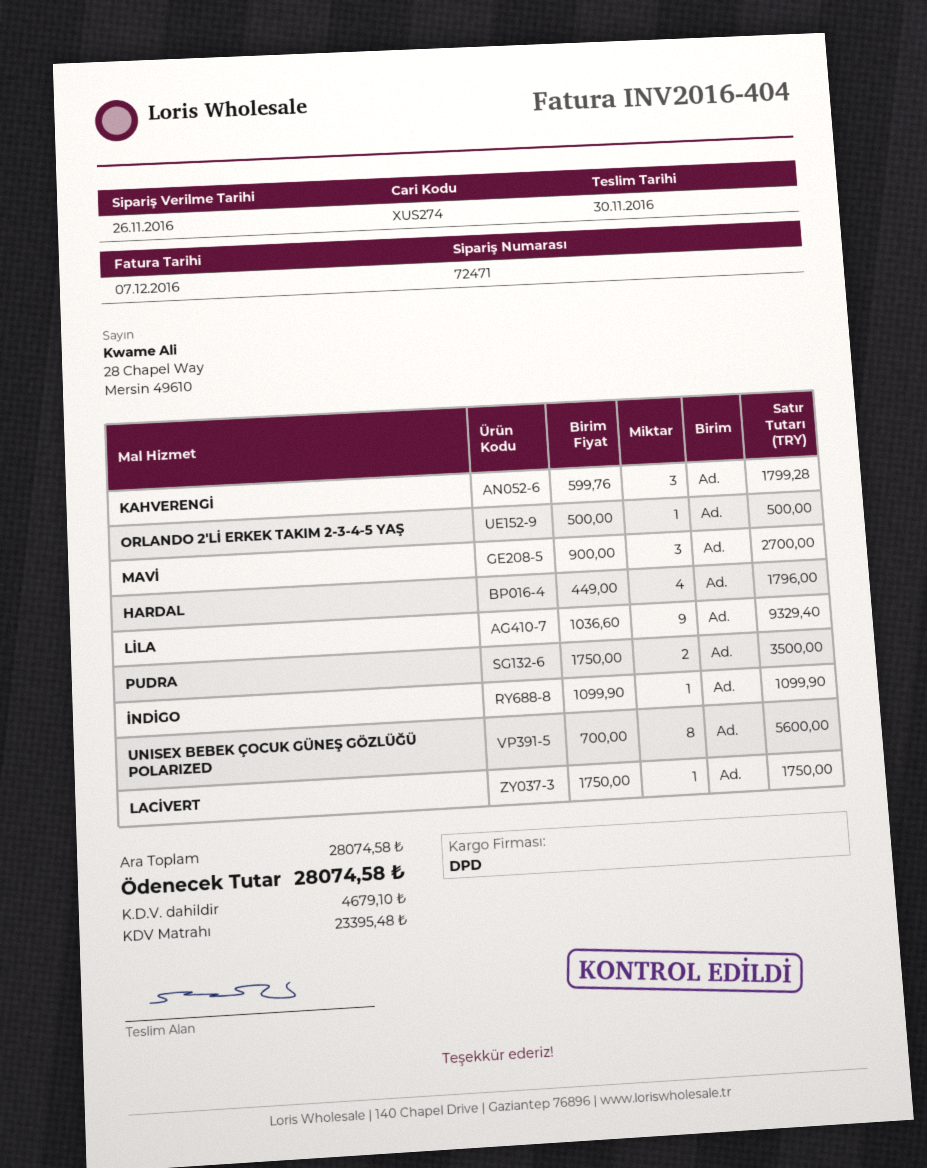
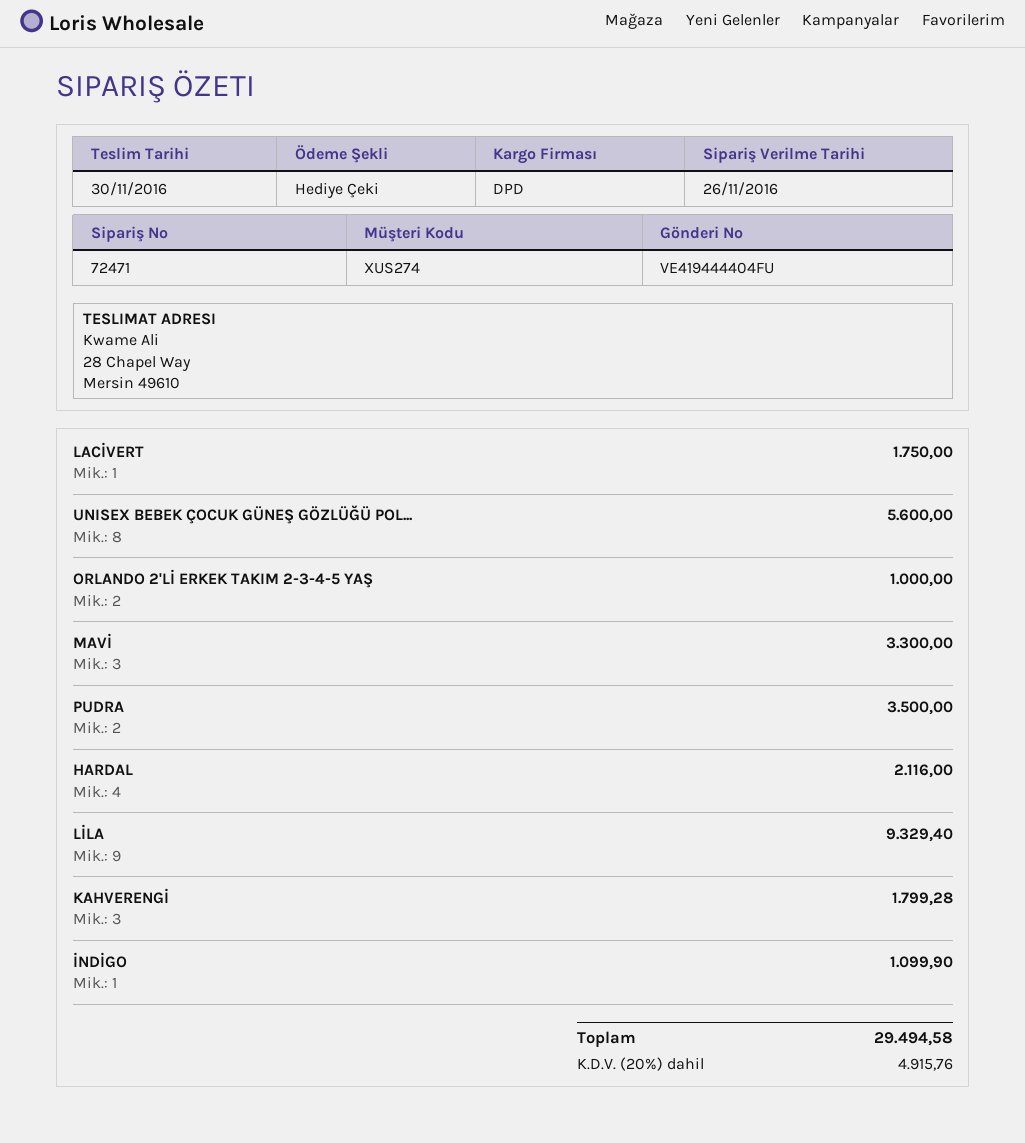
ORLANDO 2'Lİ ERKEK TAKIM 2-3-4-5 YAŞ: 1 for 500.00 -> 2 for 1000.00
MAVİ: 3 for 2700.00 -> 3 for 3300.00
HARDAL: 4 for 1796.00 -> 4 for 2116.00
tax: 4679.10 -> 4915.76
total: 28074.58 -> 29494.58

